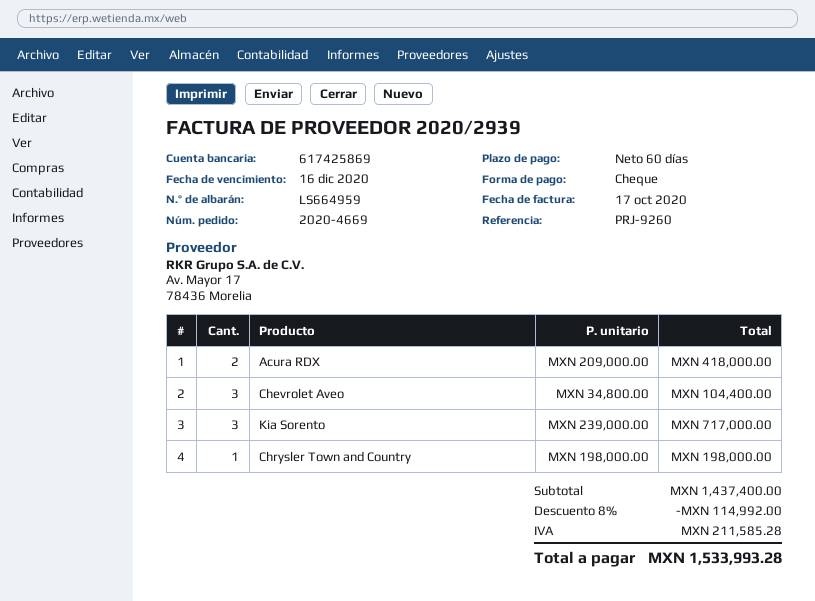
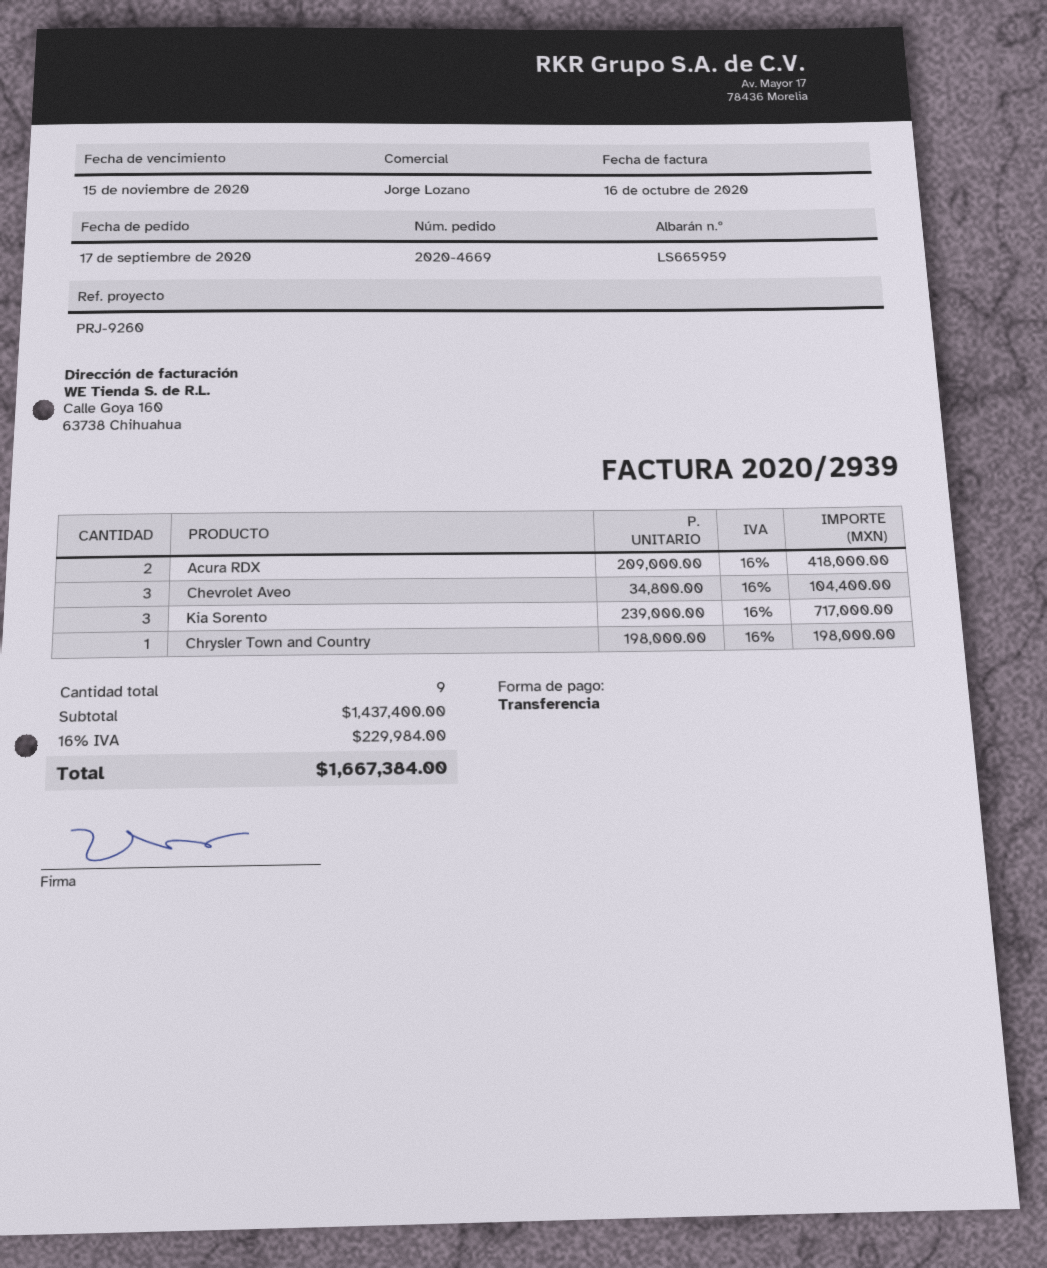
delivery note number: LS664959 -> LS665959
invoice date: 2020-10-17 -> 2020-10-16
due date: 2020-12-16 -> 2020-11-15
payment method: cheque -> bank transfer
discount: 8% = 114992.00 -> none
tax: 211585.28 -> 229984.00
total: 1533993.28 -> 1667384.00

